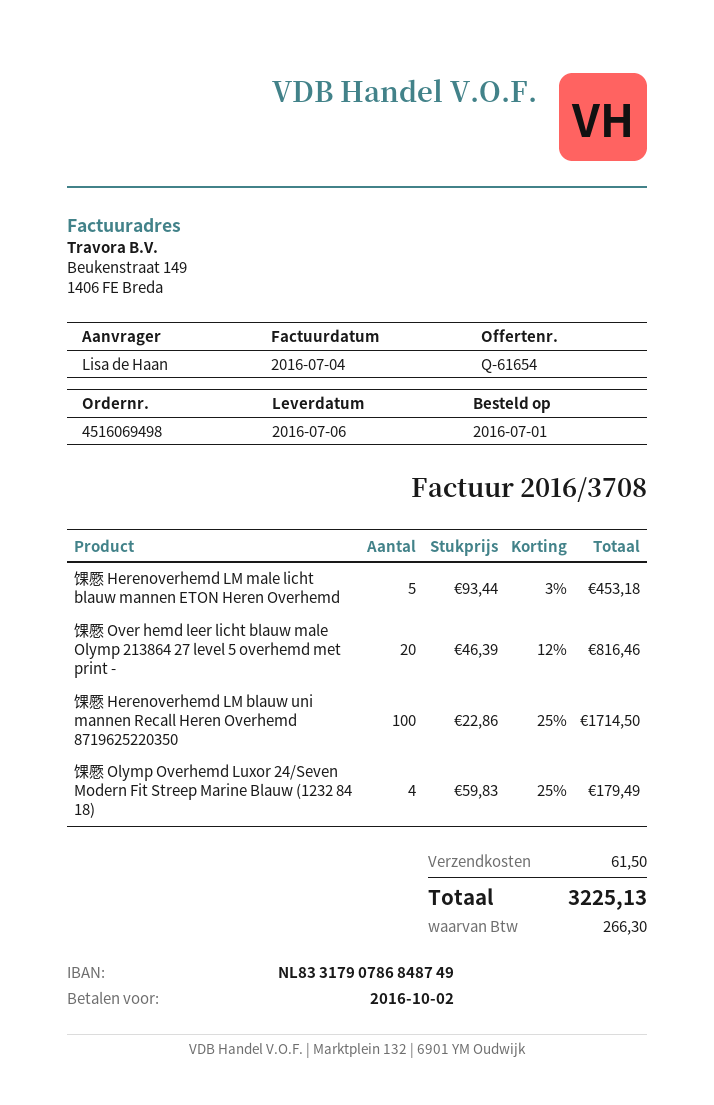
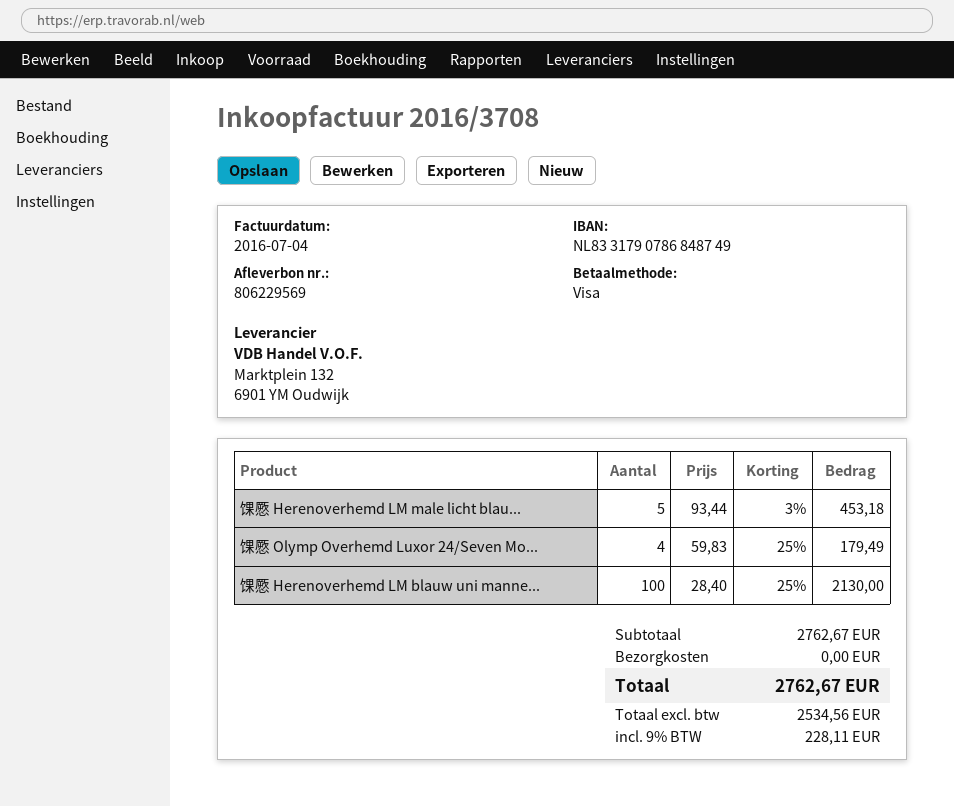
馃憠 Over hemd leer licht blauw male Olymp 213864 27 level 5 overhemd met print -: 20 x 46.39 - 12% = 816.46 -> none
馃憠 Herenoverhemd LM blauw uni mannen Recall Heren Overhemd 8719625220350: 100 x 22.86 - 25% = 1714.50 -> 100 x 28.40 - 25% = 2130.00
shipping: 61.50 -> 0.00
tax: 266.30 -> 228.11
total: 3225.13 -> 2762.67

